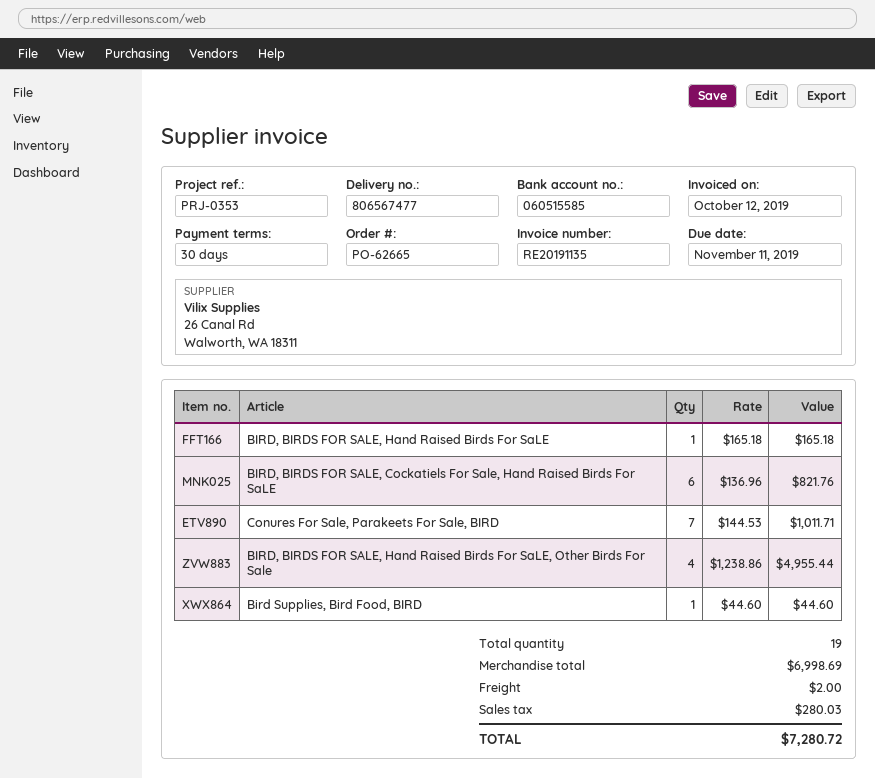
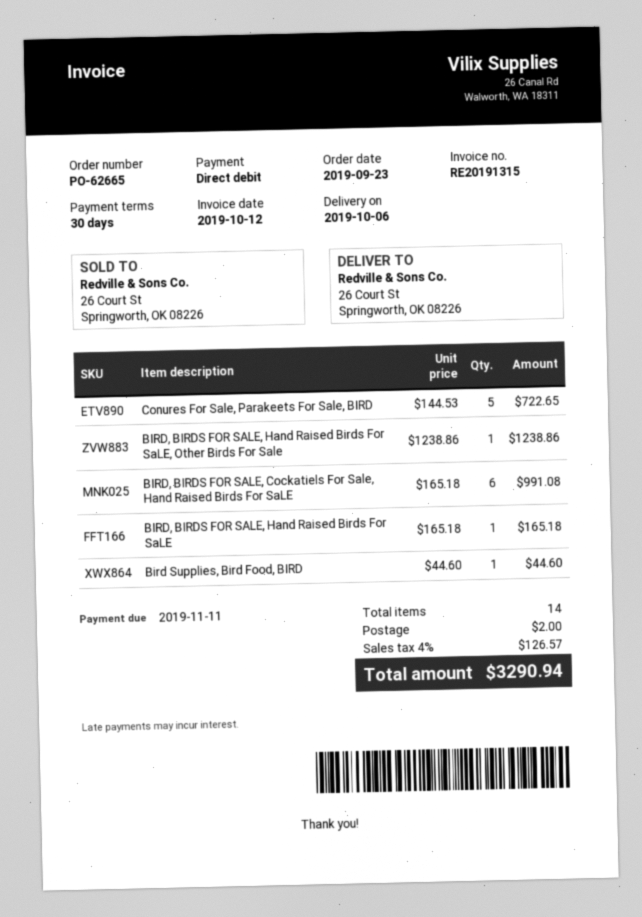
invoice number: RE20191135 -> RE20191315
BIRD, BIRDS FOR SALE, Cockatiels For Sale, Hand Raised Birds For SaLE: 6 x 136.96 = 821.76 -> 6 x 165.18 = 991.08
Conures For Sale, Parakeets For Sale, BIRD: 7 x 144.53 = 1011.71 -> 5 x 144.53 = 722.65
BIRD, BIRDS FOR SALE, Hand Raised Birds For SaLE, Other Birds For Sale: 4 x 1238.86 = 4955.44 -> 1 x 1238.86 = 1238.86
total quantity: 19 -> 14
tax: 280.03 -> 126.57
total: 7280.72 -> 3290.94

